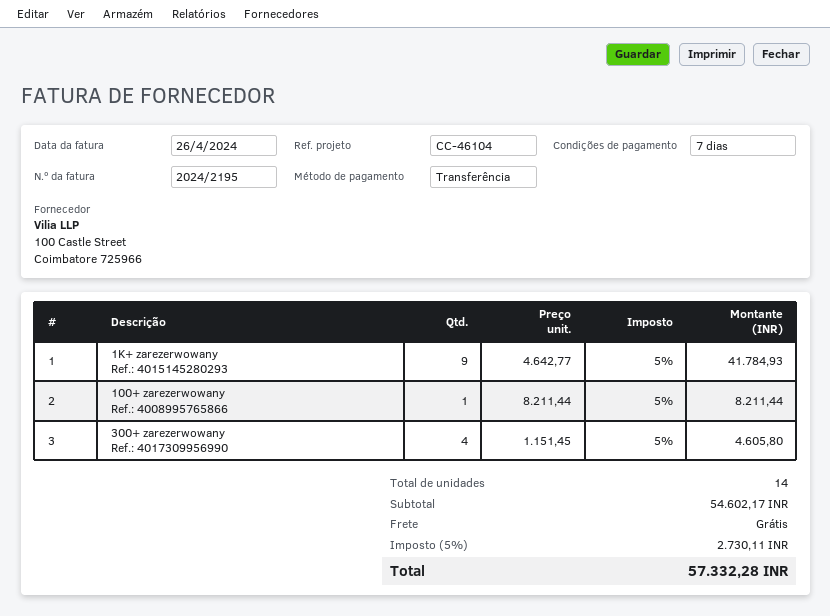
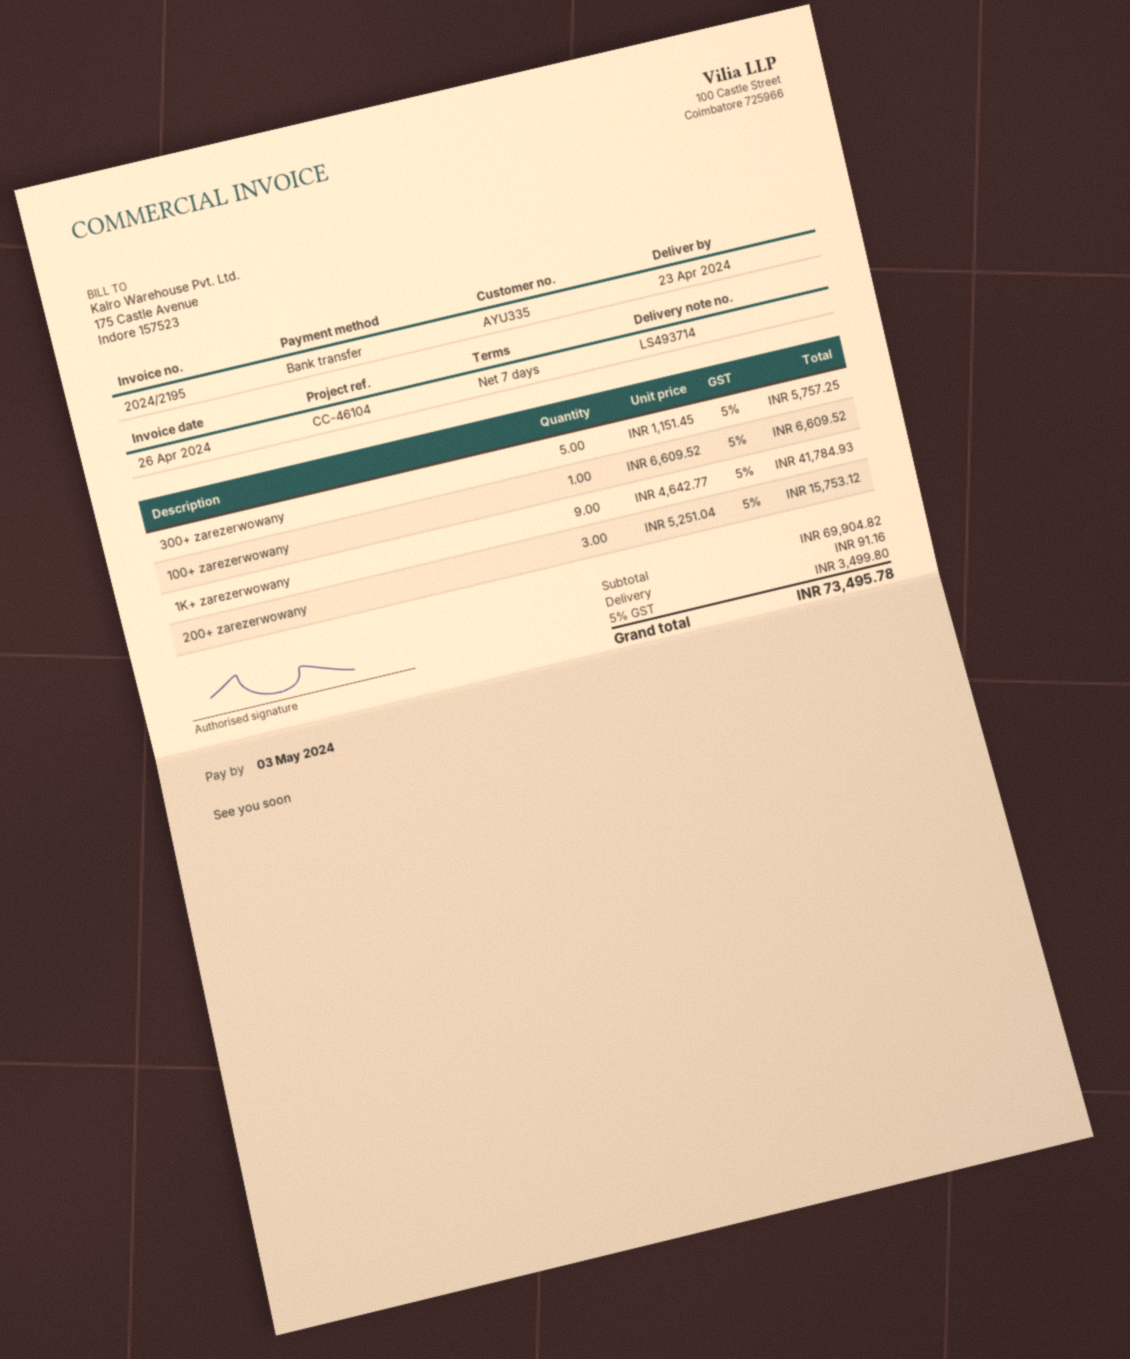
100+ zarezerwowany: 1 x 8211.44 = 8211.44 -> 1 x 6609.52 = 6609.52
300+ zarezerwowany: 4 x 1151.45 = 4605.80 -> 5 x 1151.45 = 5757.25
200+ zarezerwowany: none -> 3 x 5251.04 = 15753.12
subtotal: 54602.17 -> 69904.82
shipping: 0.00 -> 91.16
tax: 5% = 2730.11 -> 5% = 3499.80
total: 57332.28 -> 73495.78

